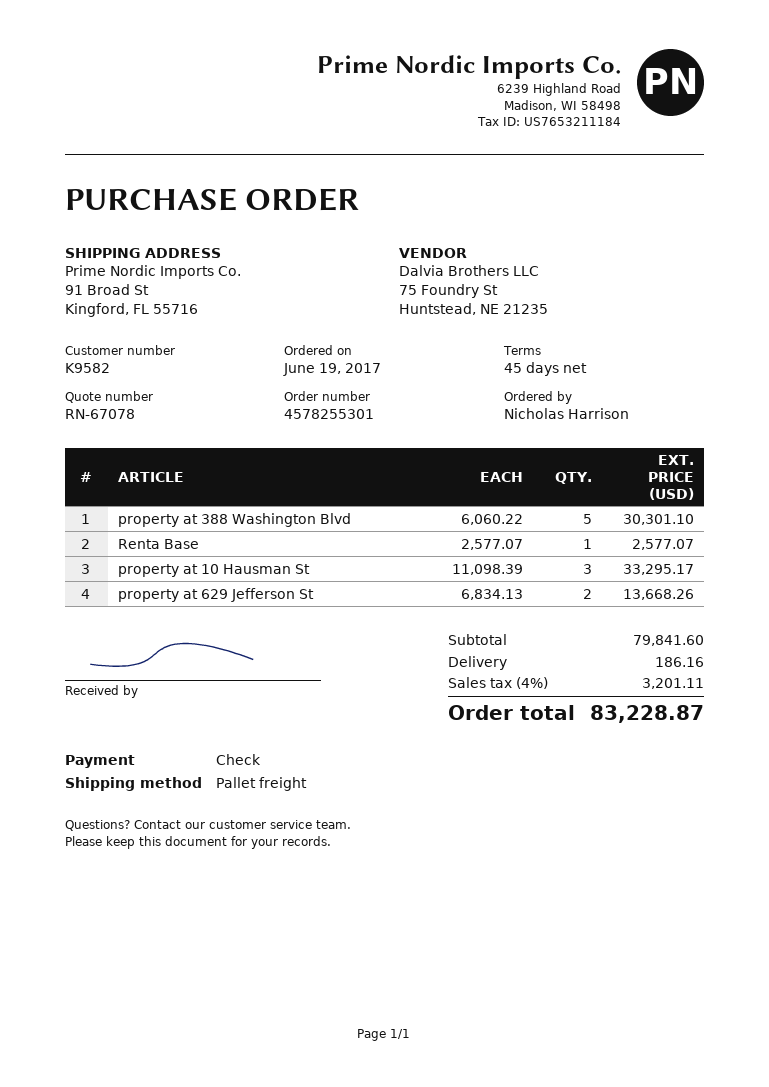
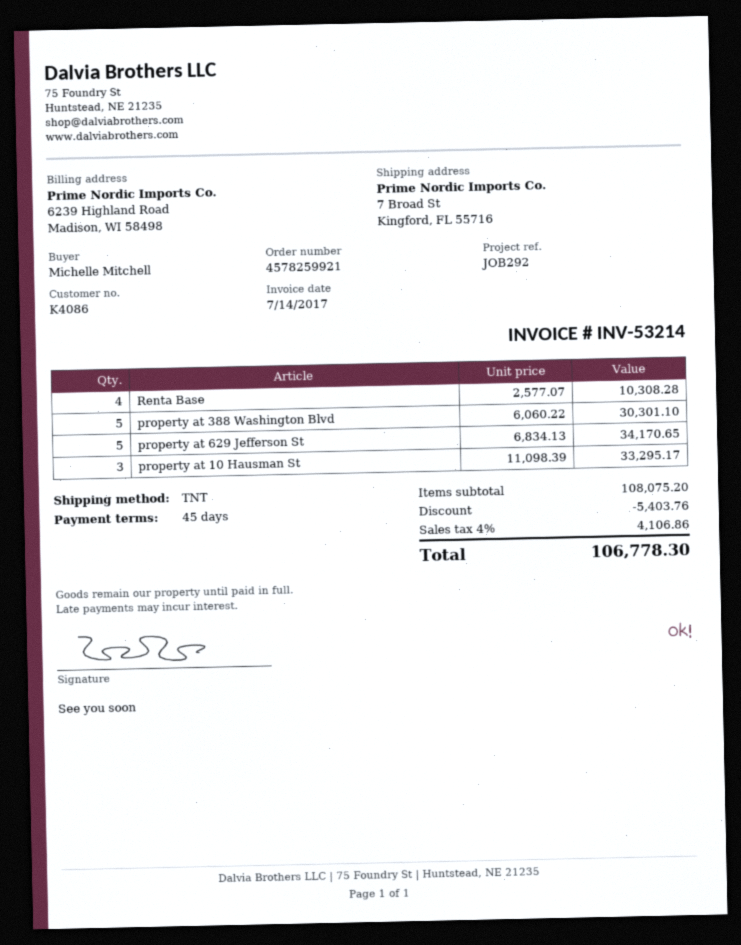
order number: 4578255301 -> 4578259921
customer number: K9582 -> K4086
ordered by: Nicholas Harrison -> Michelle Mitchell
shipping method: pallet freight -> TNT
ship to: 91 Broad St, Kingford, FL 55716 -> 7 Broad St, Kingford, FL 55716
Renta Base: 1 x 2577.07 = 2577.07 -> 4 x 2577.07 = 10308.28
property at 629 Jefferson St: 2 x 6834.13 = 13668.26 -> 5 x 6834.13 = 34170.65
subtotal: 79841.60 -> 108075.20
discount: none -> 5403.76
shipping: 186.16 -> none
tax: 4% = 3201.11 -> 4% = 4106.86
total: 83228.87 -> 106778.30

